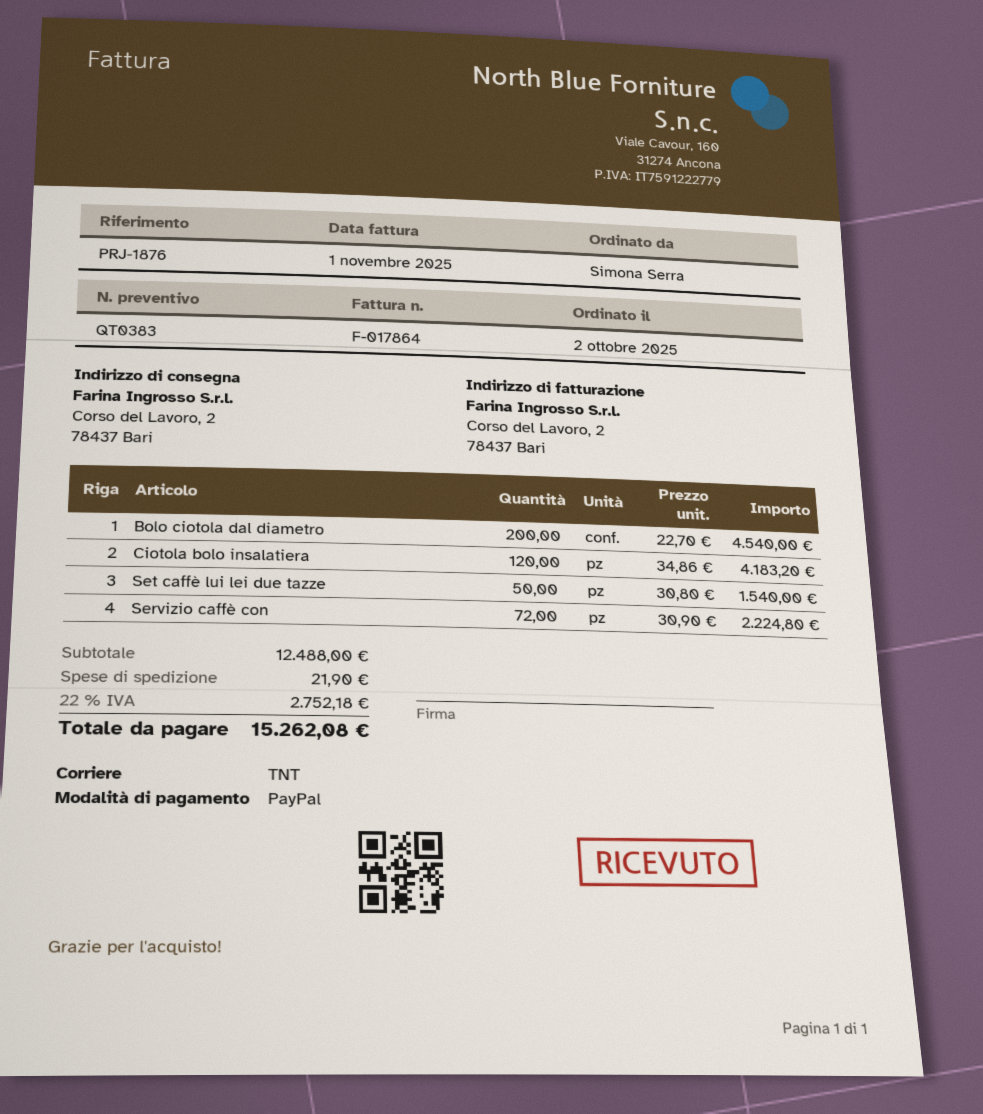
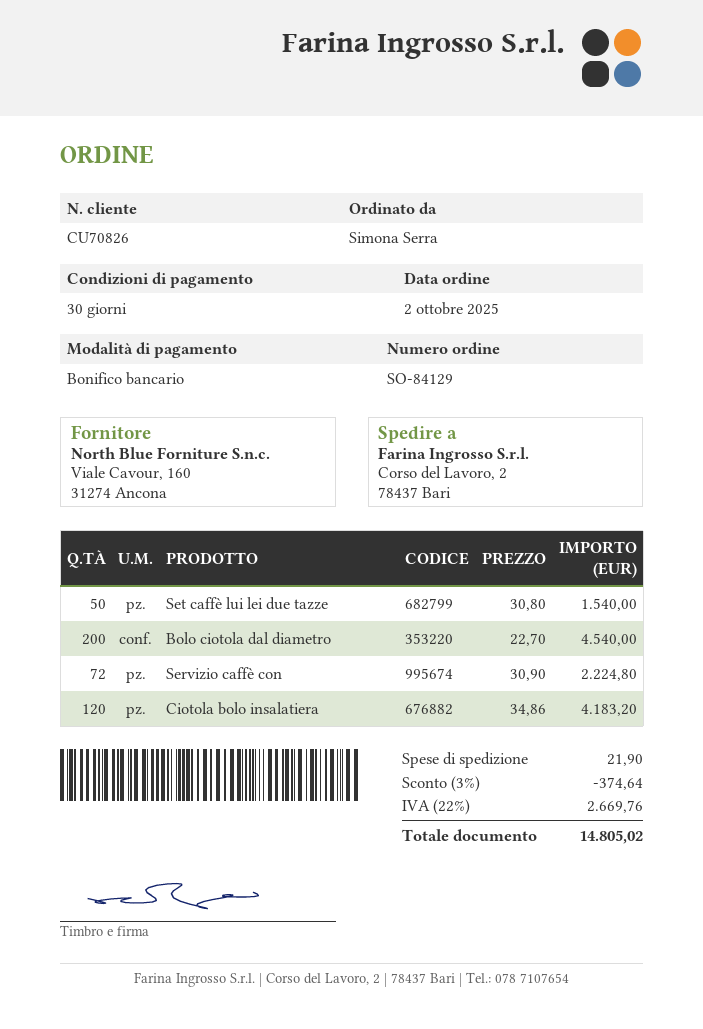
payment method: PayPal -> bank transfer
discount: none -> 3% = 374.64
tax: 22% = 2752.18 -> 22% = 2669.76
total: 15262.08 -> 14805.02

